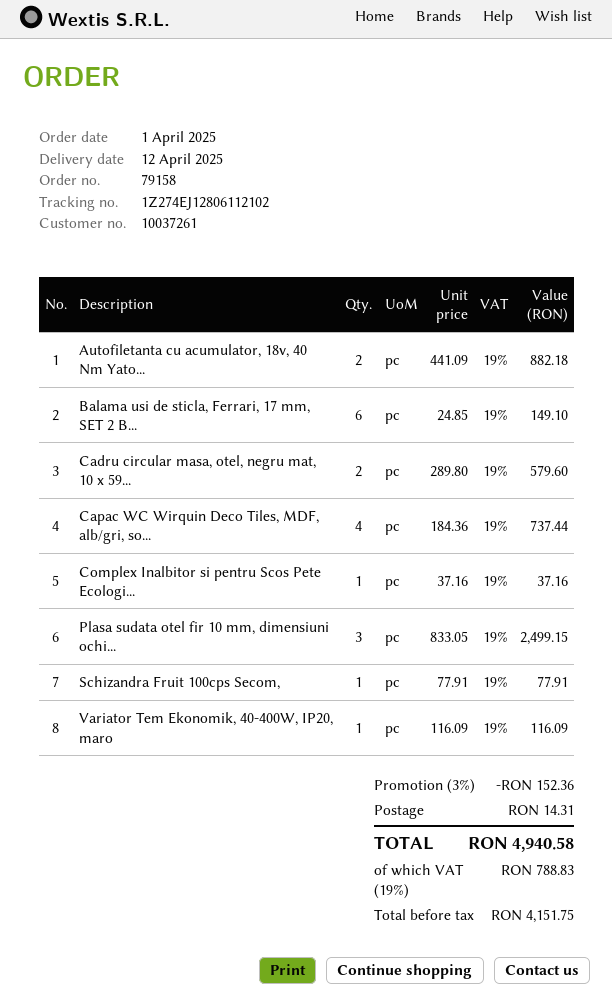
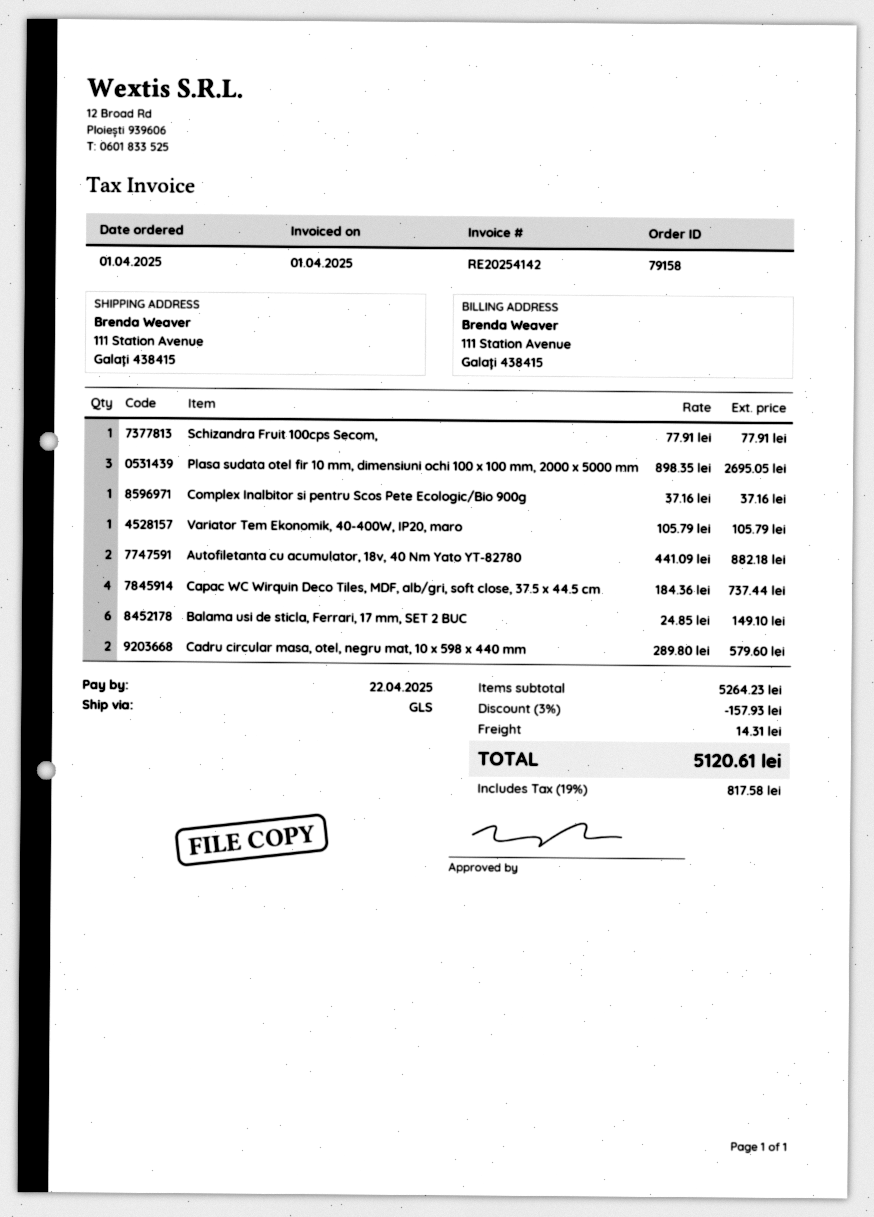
Plasa sudata otel fir 10 mm, dimensiuni ochi...: 3 x 833.05 = 2499.15 -> 3 x 898.35 = 2695.05
Variator Tem Ekonomik, 40-400W, IP20, maro: 1 x 116.09 = 116.09 -> 1 x 105.79 = 105.79
discount: 3% = 152.36 -> 3% = 157.93
tax: 19% = 788.83 -> 19% = 817.58
total: 4940.58 -> 5120.61

